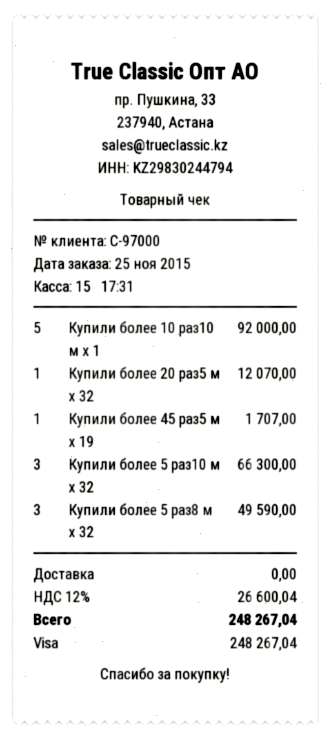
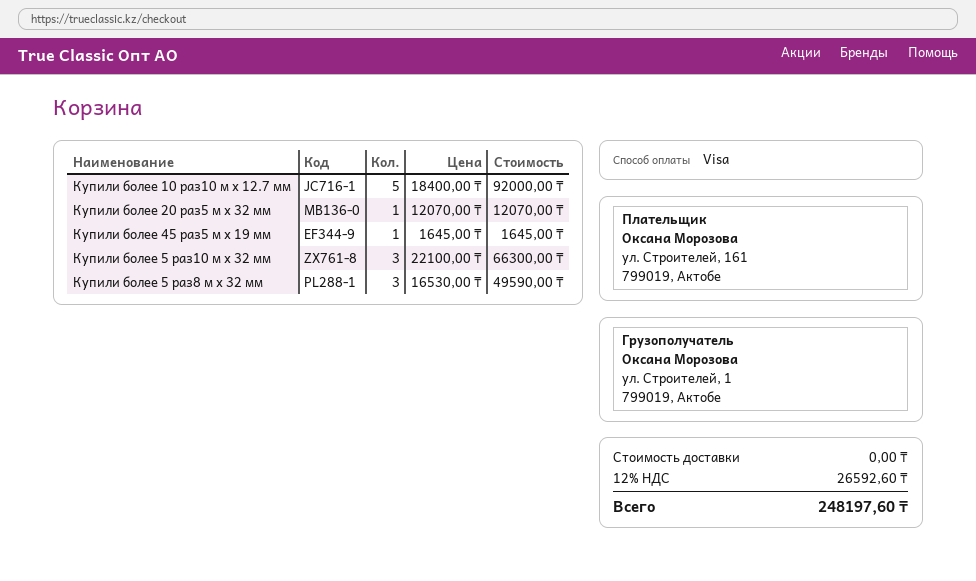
Купили более 45 раз5 м х 19: 1 for 1707.00 -> 1 for 1645.00
tax: 12% = 26600.04 -> 12% = 26592.60
total: 248267.04 -> 248197.60

